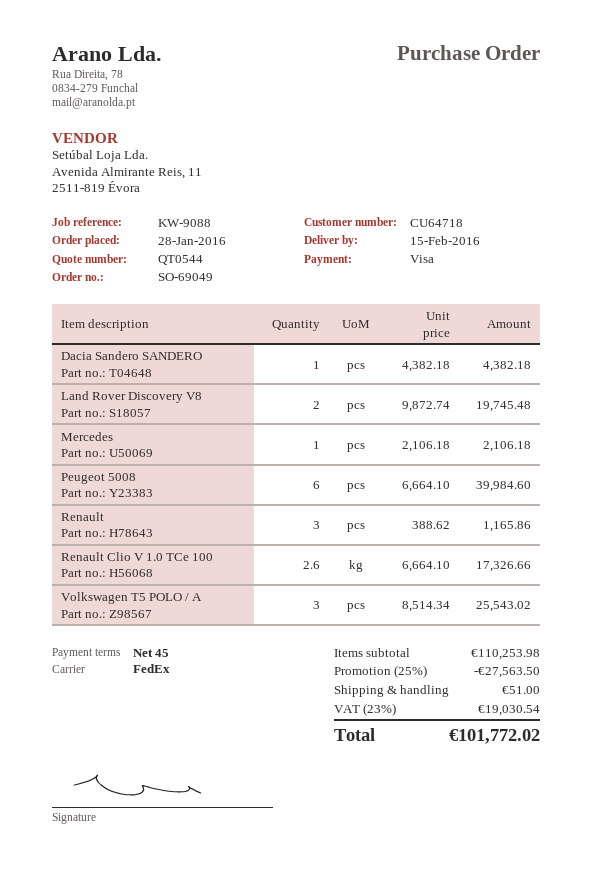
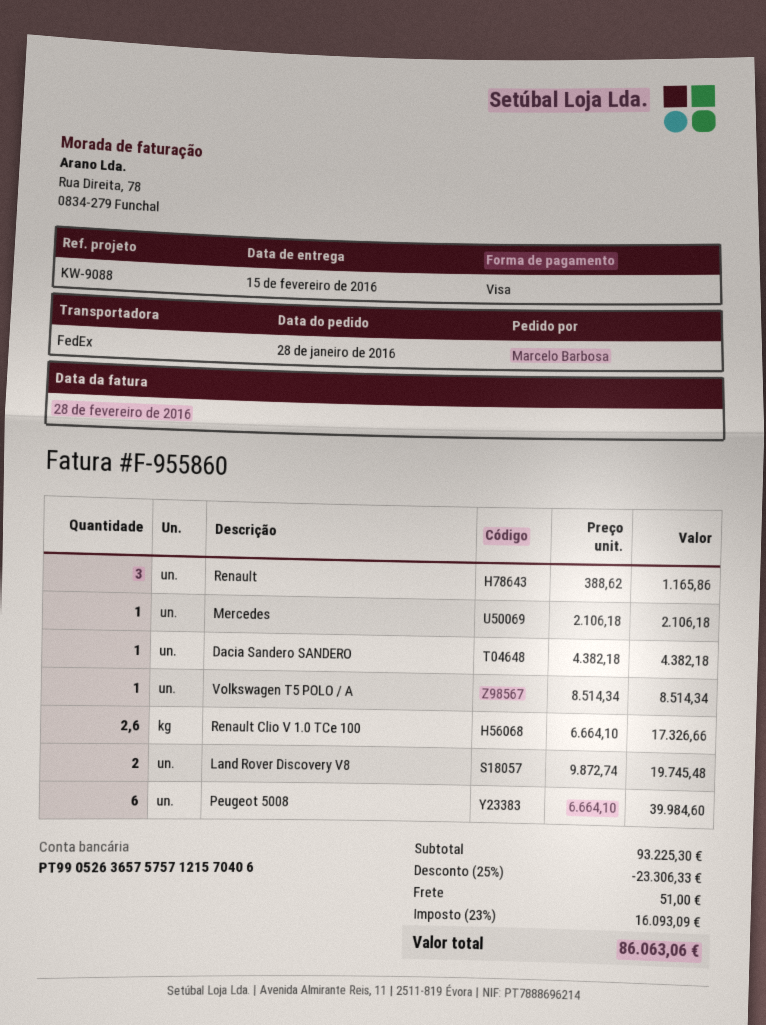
Volkswagen T5 POLO / A: 3 x 8514.34 = 25543.02 -> 1 x 8514.34 = 8514.34
subtotal: 110253.98 -> 93225.30
discount: 25% = 27563.50 -> 25% = 23306.33
tax: 23% = 19030.54 -> 23% = 16093.09
total: 101772.02 -> 86063.06

